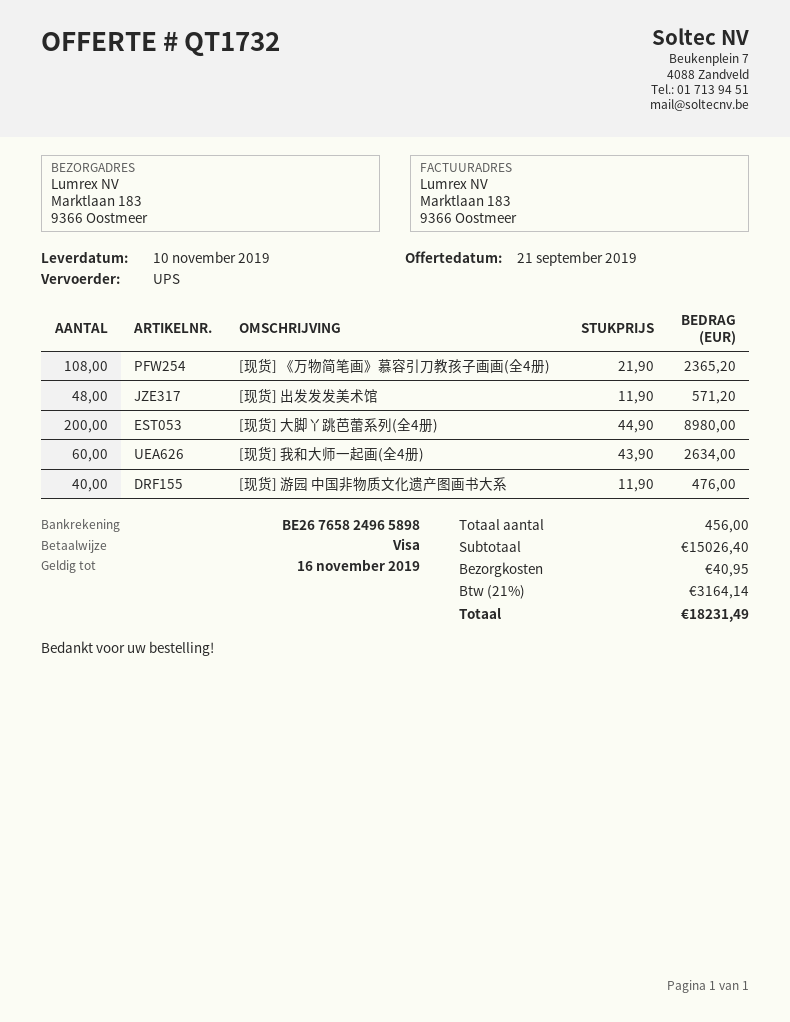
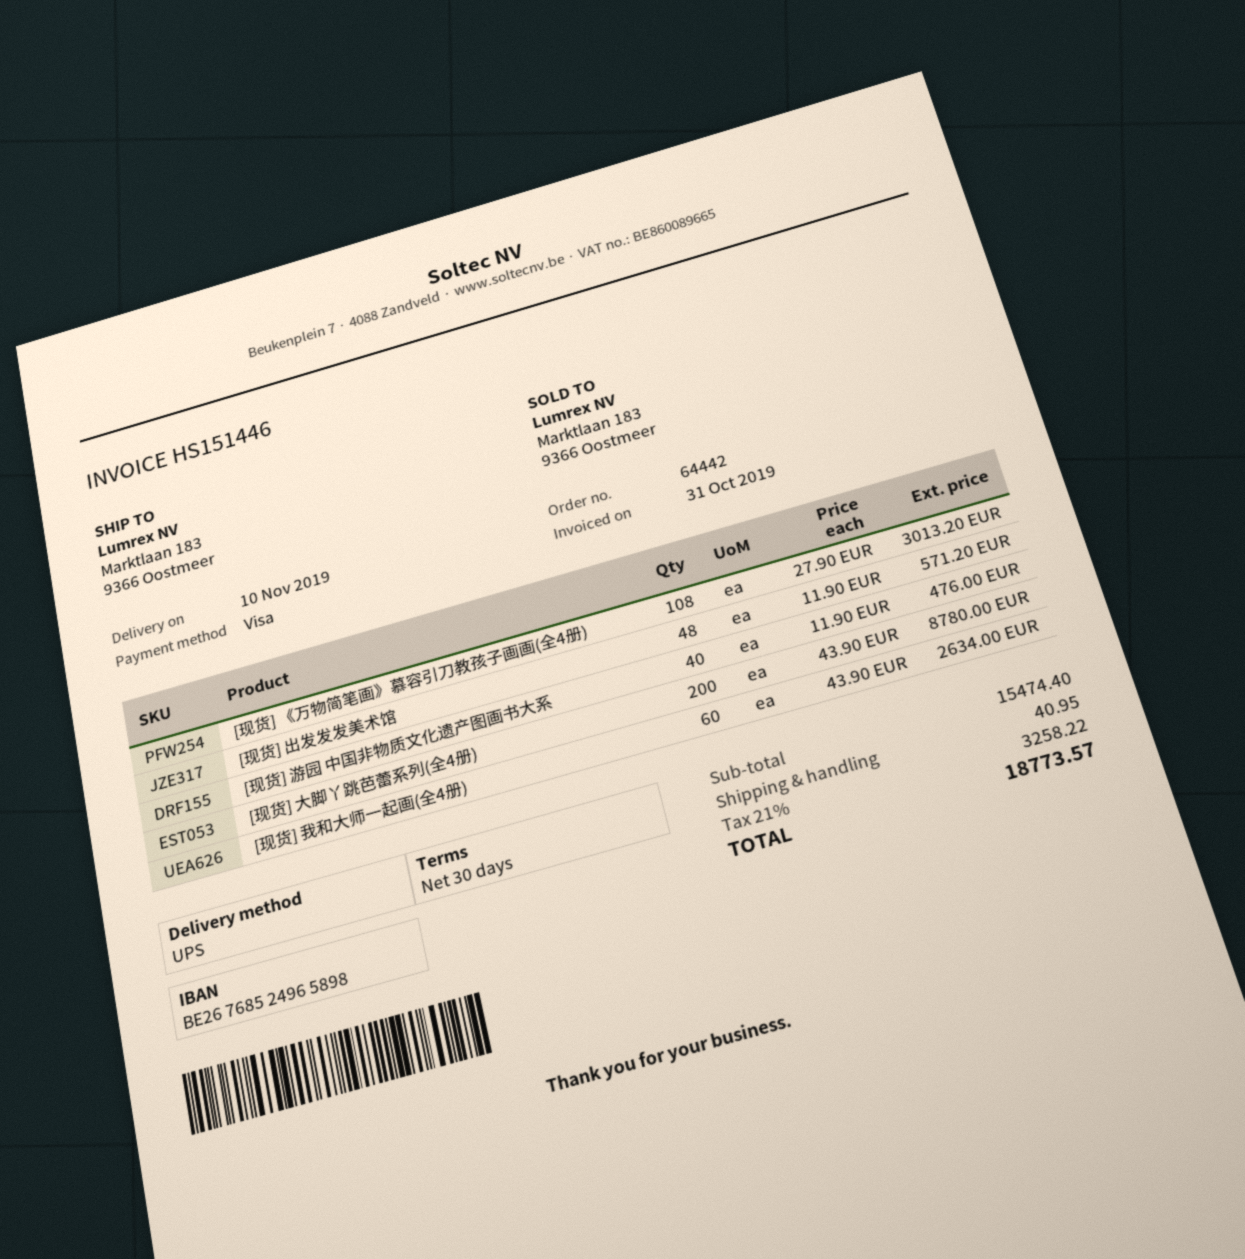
bank account: BE26765824965898 -> BE26768524965898
[现货] 《万物简笔画》慕容引刀教孩子画画(全4册): 108 x 21.90 = 2365.20 -> 108 x 27.90 = 3013.20
[现货] 大脚丫跳芭蕾系列(全4册): 200 x 44.90 = 8980.00 -> 200 x 43.90 = 8780.00
subtotal: 15026.40 -> 15474.40
tax: 21% = 3164.14 -> 21% = 3258.22
total: 18231.49 -> 18773.57

